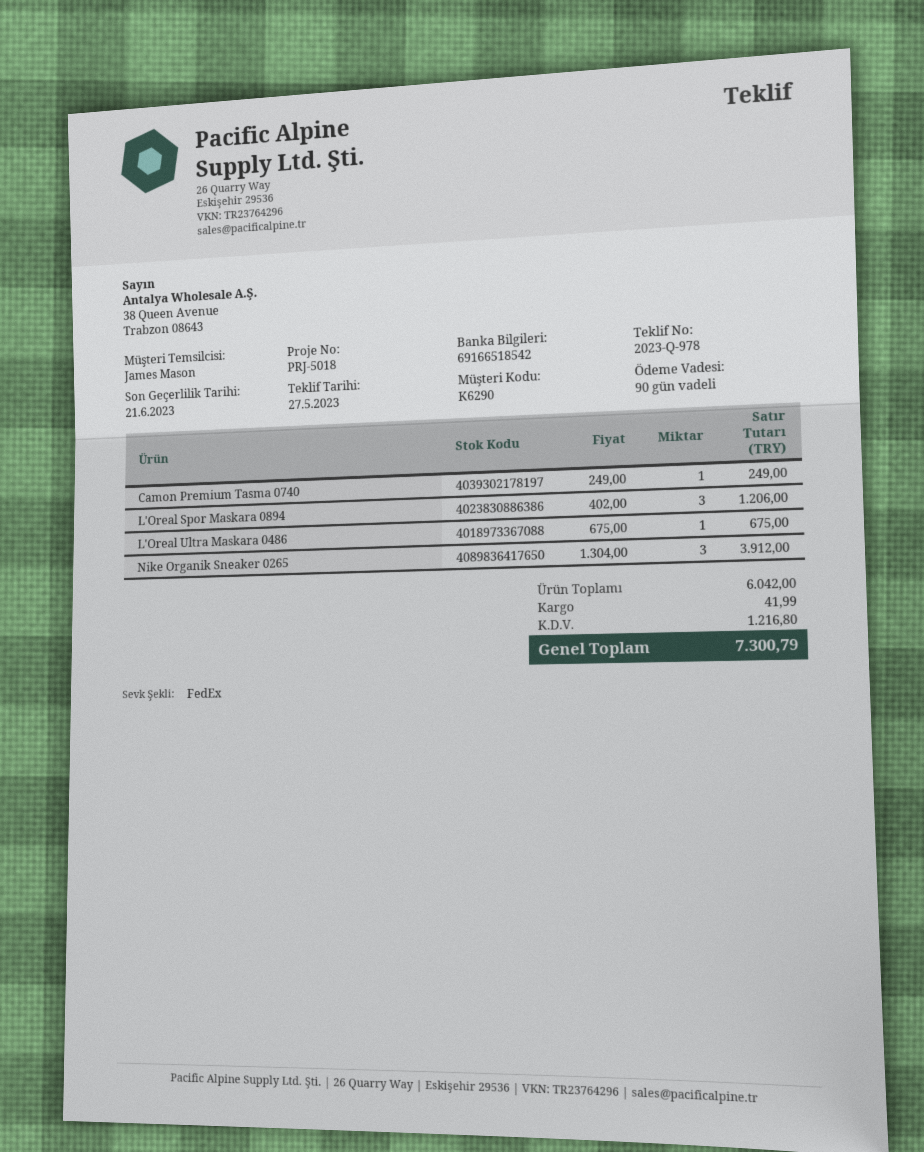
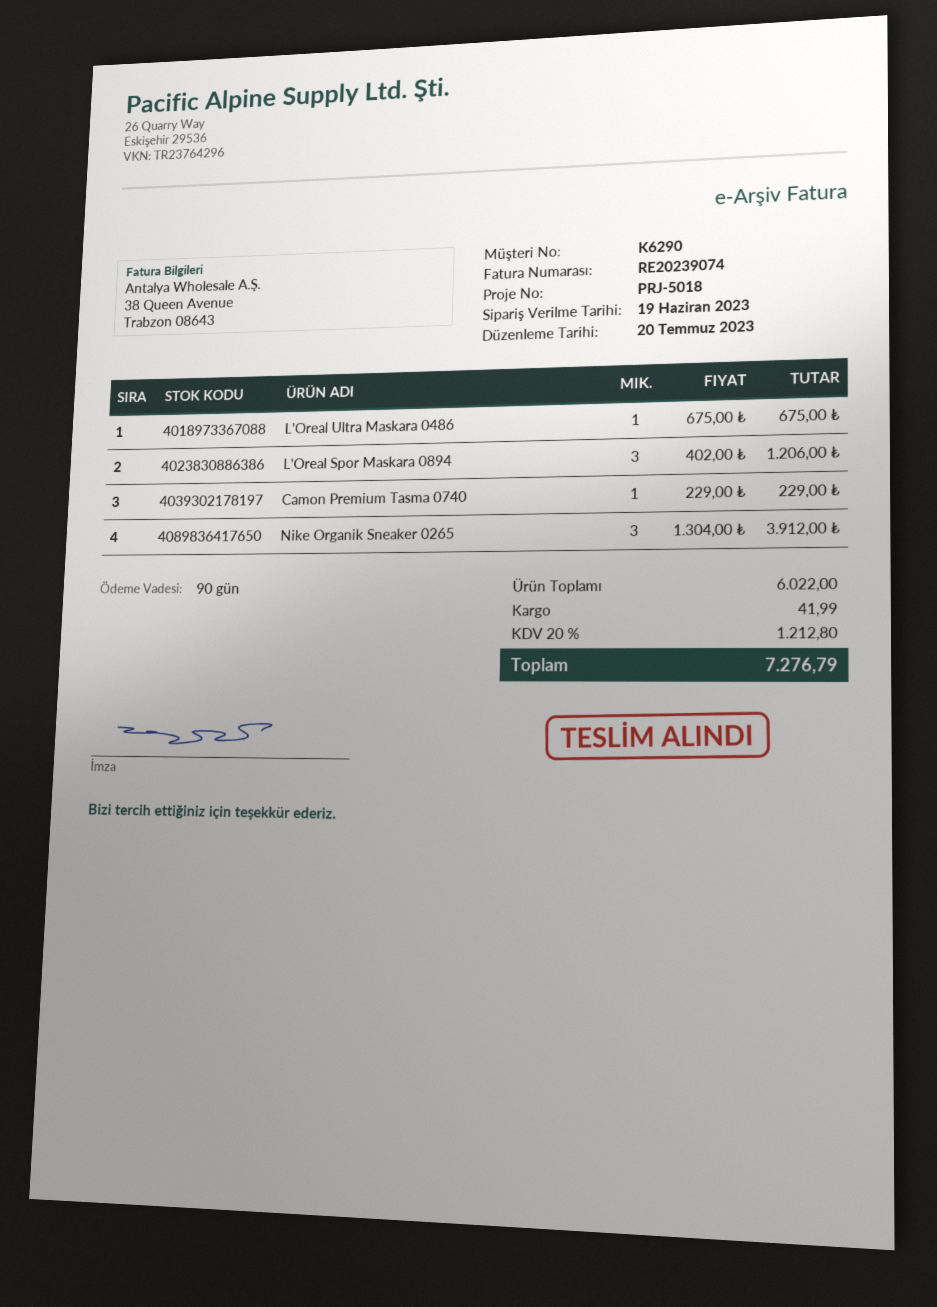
Camon Premium Tasma 0740: 1 x 249.00 = 249.00 -> 1 x 229.00 = 229.00
subtotal: 6042.00 -> 6022.00
tax: 1216.80 -> 1212.80
total: 7300.79 -> 7276.79

